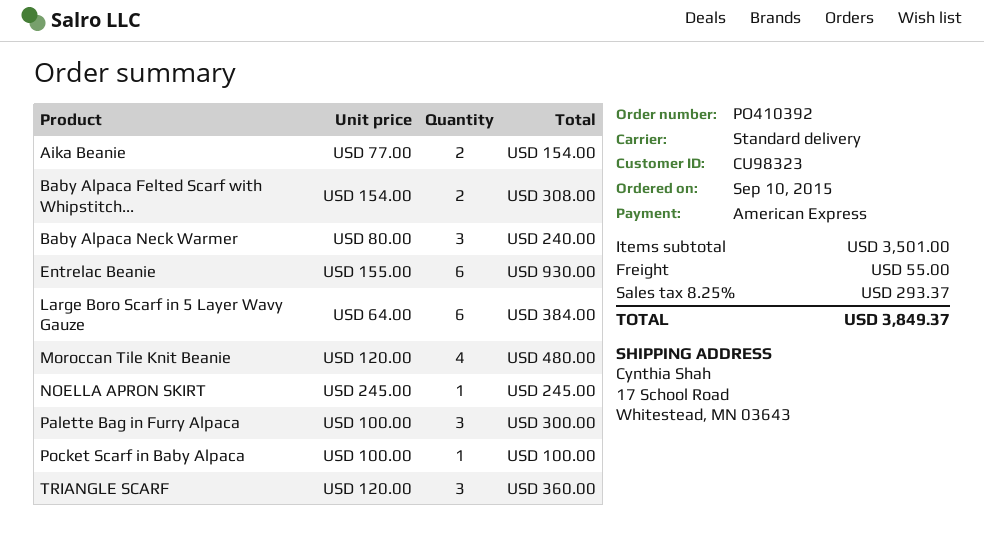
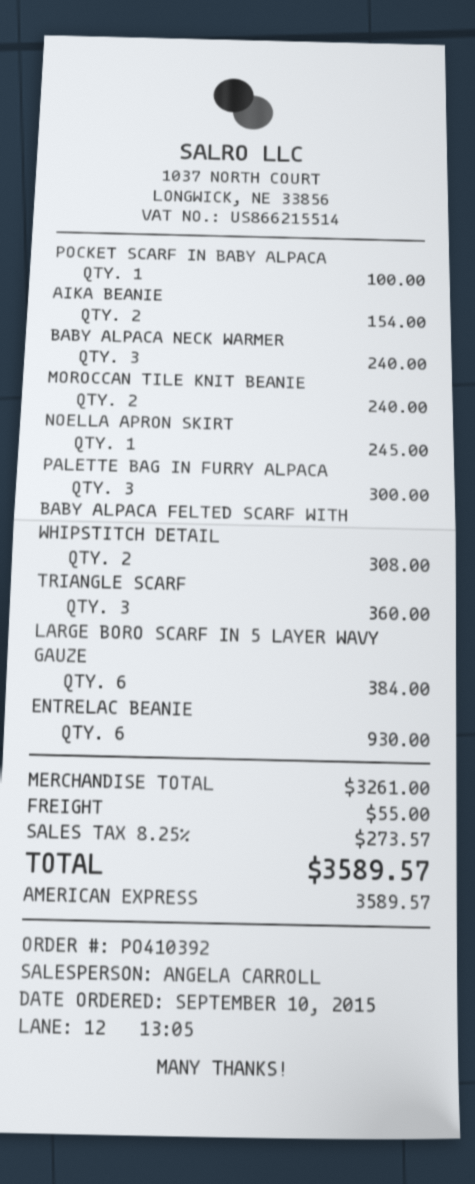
Moroccan Tile Knit Beanie: 4 for 480.00 -> 2 for 240.00
subtotal: 3501.00 -> 3261.00
tax: 8.25% = 293.37 -> 8.25% = 273.57
total: 3849.37 -> 3589.57

